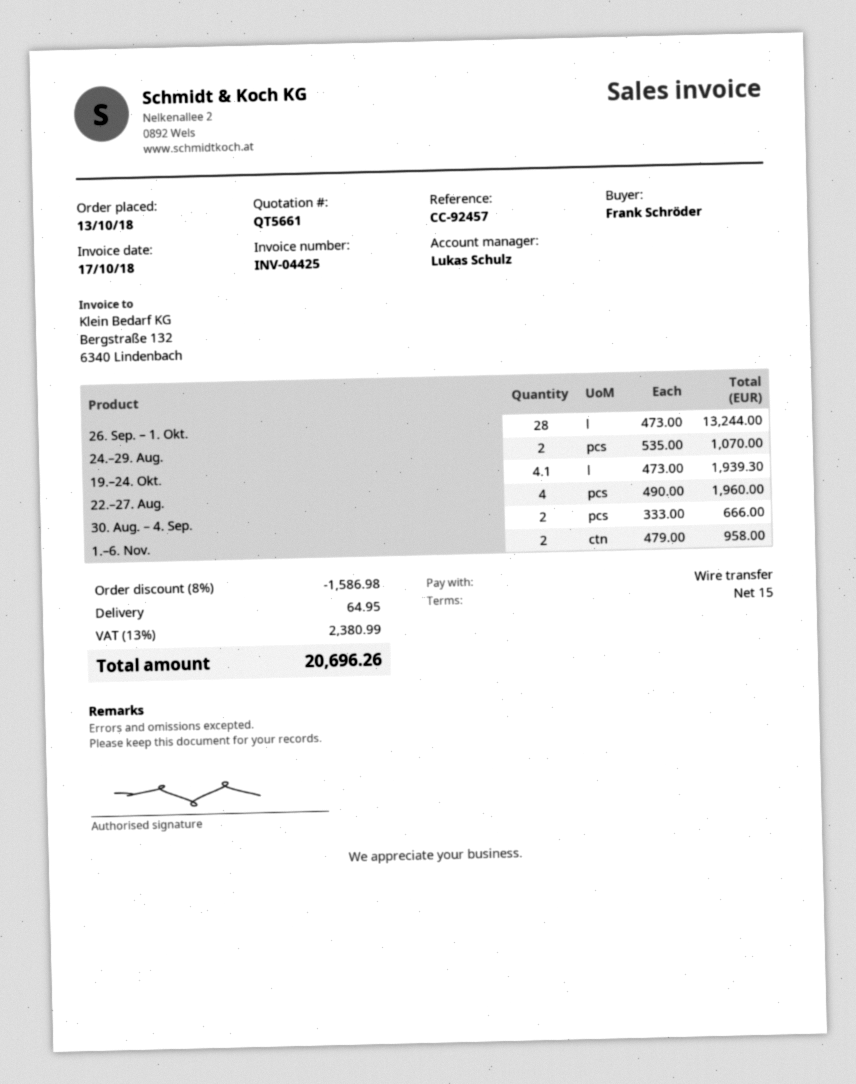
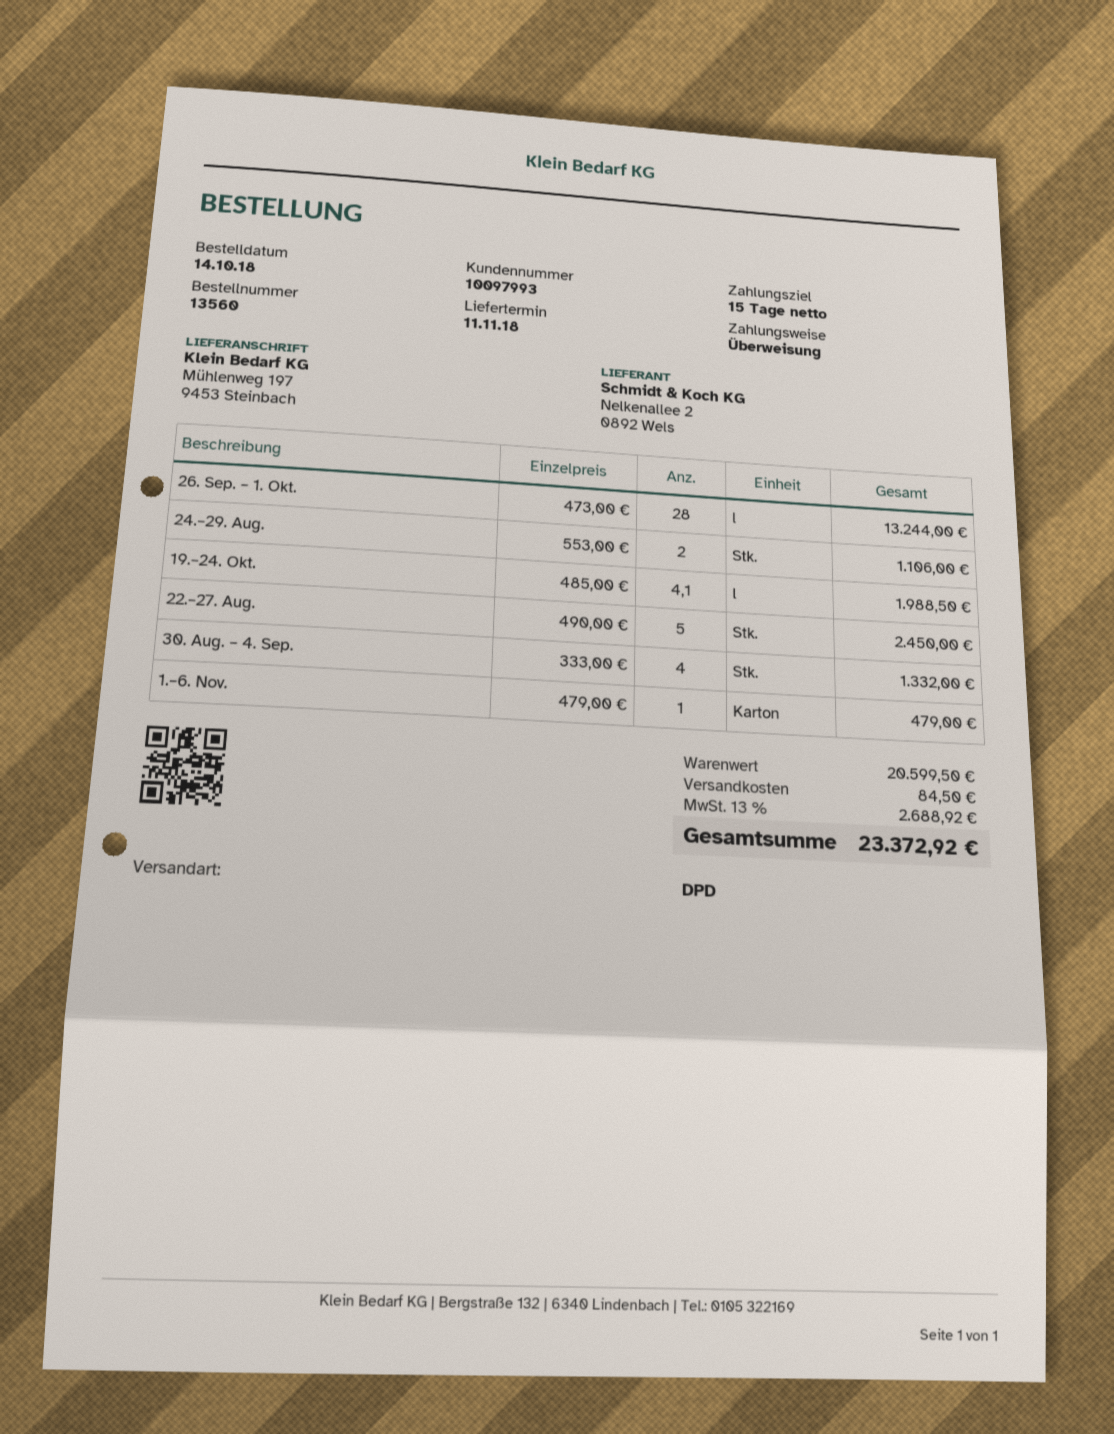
order date: 2018-10-13 -> 2018-10-14
24.–29. Aug.: 2 x 535.00 = 1070.00 -> 2 x 553.00 = 1106.00
19.–24. Okt.: 4.1 x 473.00 = 1939.30 -> 4.1 x 485.00 = 1988.50
22.–27. Aug.: 4 x 490.00 = 1960.00 -> 5 x 490.00 = 2450.00
30. Aug. – 4. Sep.: 2 x 333.00 = 666.00 -> 4 x 333.00 = 1332.00
1.–6. Nov.: 2 x 479.00 = 958.00 -> 1 x 479.00 = 479.00
discount: 8% = 1586.98 -> none
shipping: 64.95 -> 84.50
tax: 13% = 2380.99 -> 13% = 2688.92
total: 20696.26 -> 23372.92

